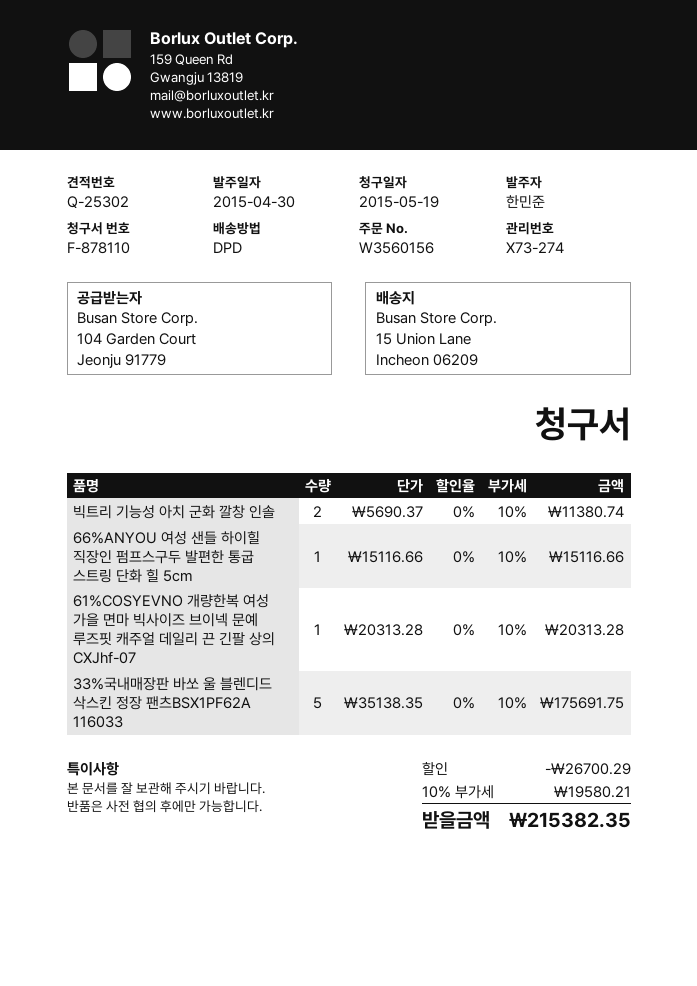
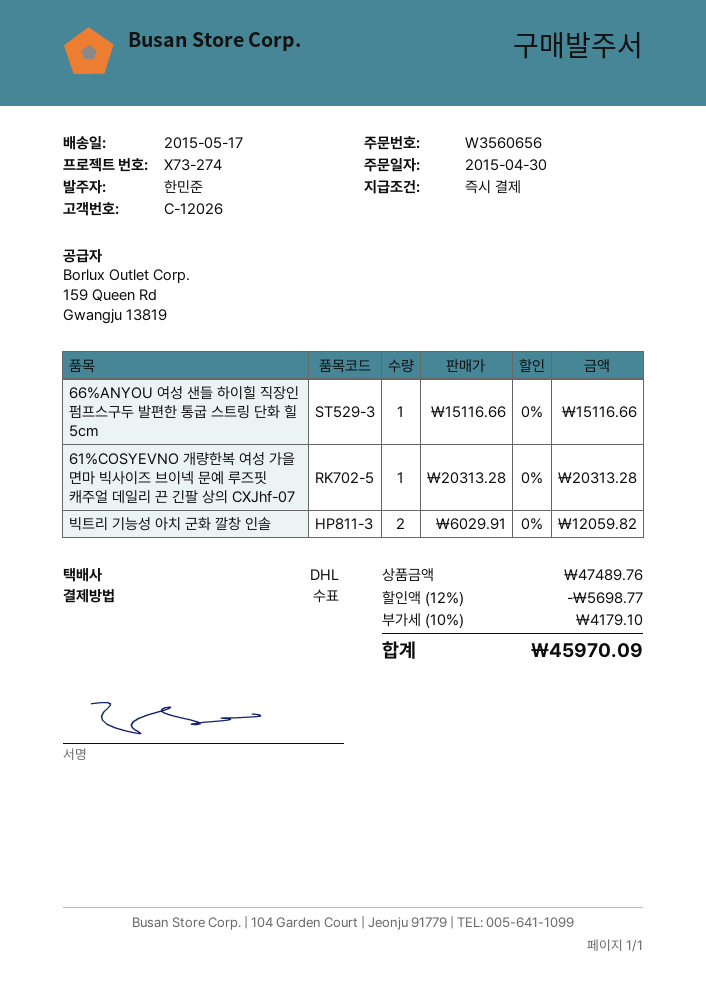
order number: W3560156 -> W3560656
shipping method: DPD -> DHL
빅트리 기능성 아치 군화 깔창 인솔: 2 x 5690.37 = 11380.74 -> 2 x 6029.91 = 12059.82
33%국내매장판 바쏘 울 블렌디드 삭스킨 정장 팬츠BSX1PF62A 116033: 5 x 35138.35 = 175691.75 -> none
discount: 26700.29 -> 5698.77
tax: 10% = 19580.21 -> 10% = 4179.10
total: 215382.35 -> 45970.09

